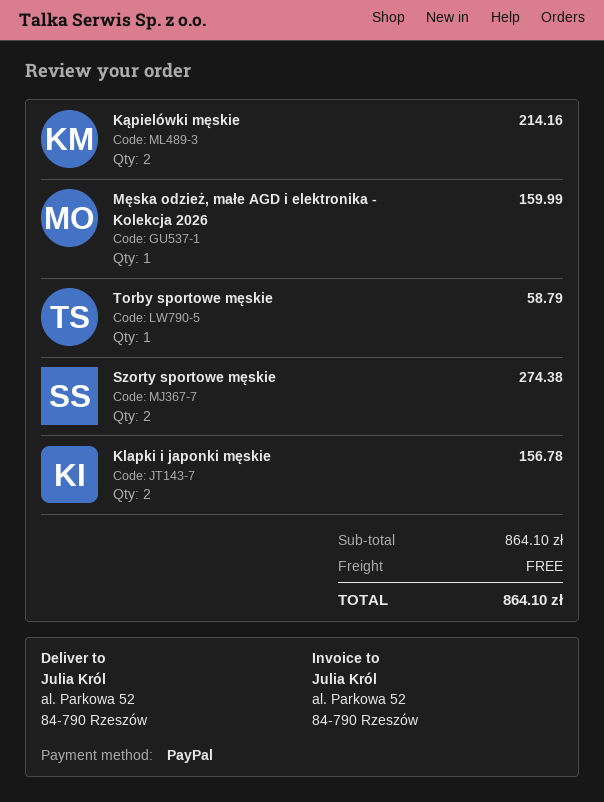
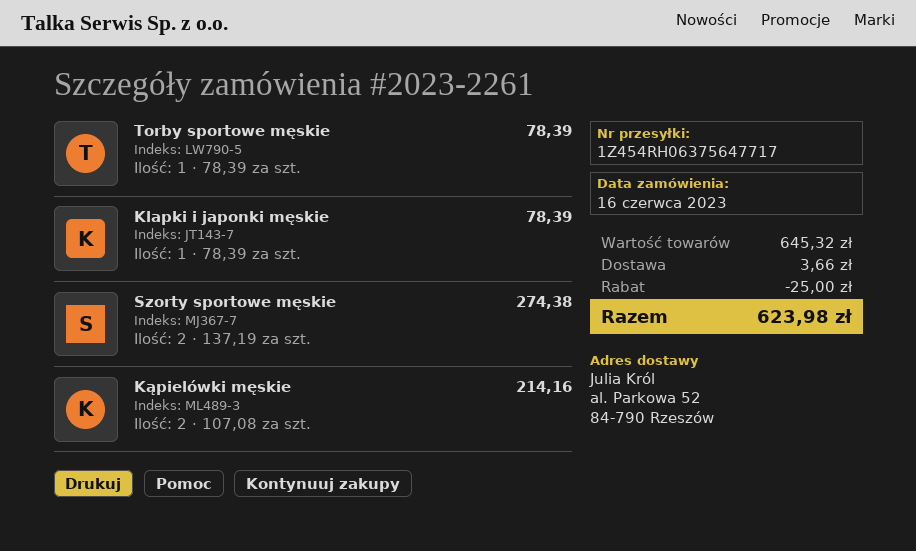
Męska odzież, małe AGD i elektronika - Kolekcja 2026: 1 for 159.99 -> none
Torby sportowe męskie: 1 for 58.79 -> 1 for 78.39
Klapki i japonki męskie: 2 for 156.78 -> 1 for 78.39
subtotal: 864.10 -> 645.32
discount: none -> 25.00
shipping: 0.00 -> 3.66
total: 864.10 -> 623.98

